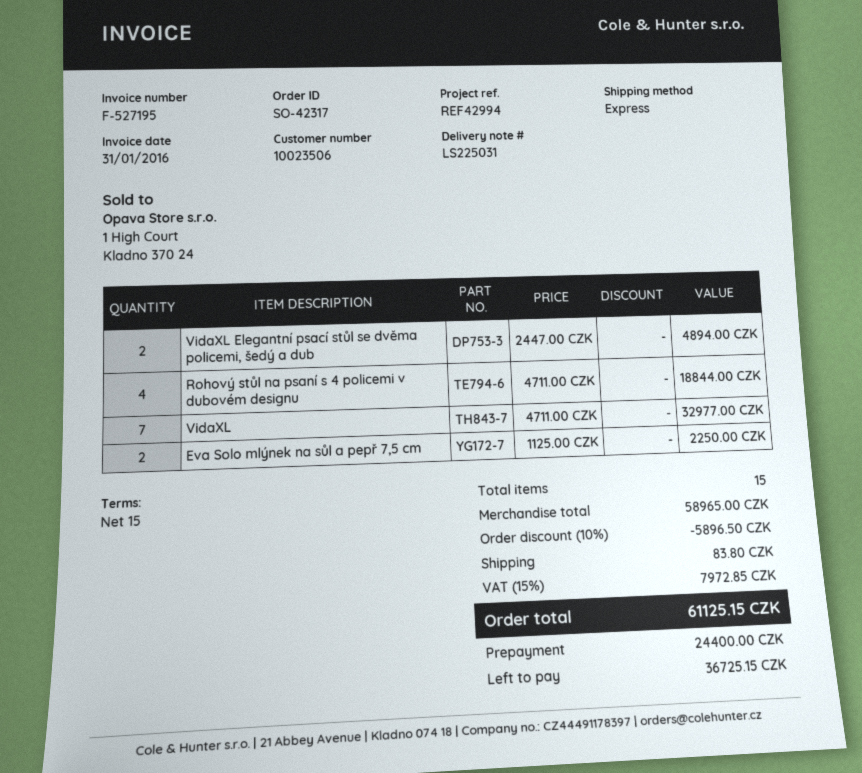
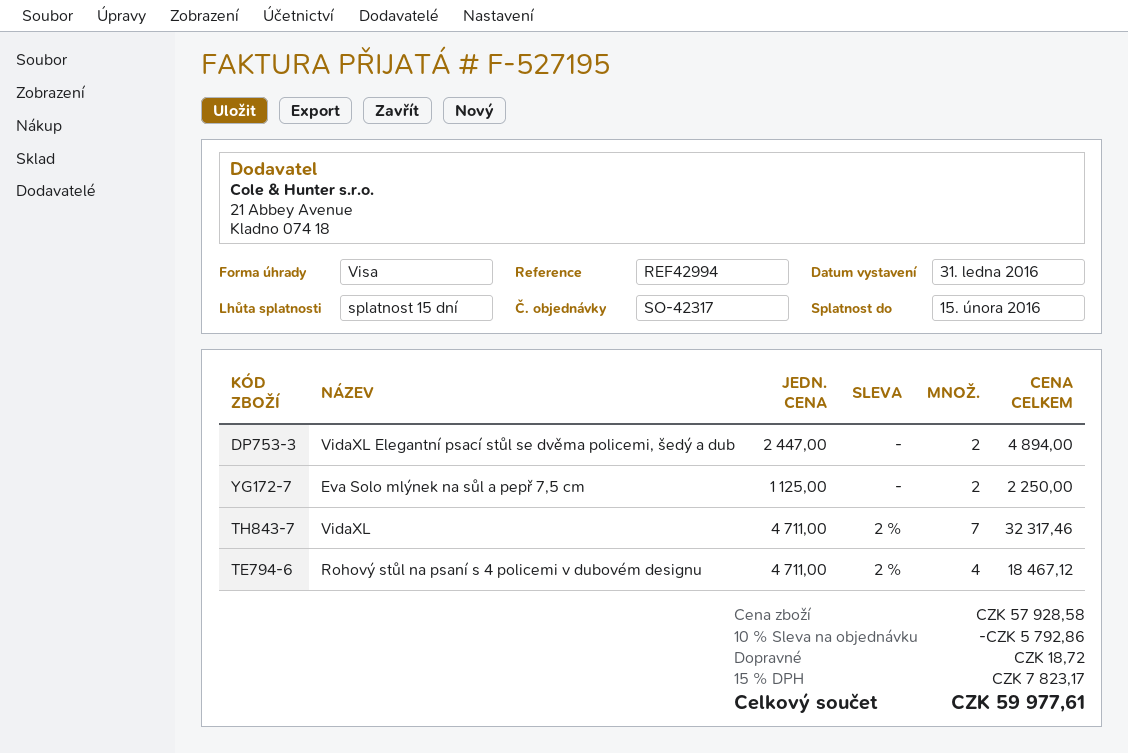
Rohový stůl na psaní s 4 policemi v dubovém designu: 4 x 4711.00 = 18844.00 -> 4 x 4711.00 - 2% = 18467.12
VidaXL: 7 x 4711.00 = 32977.00 -> 7 x 4711.00 - 2% = 32317.46
subtotal: 58965.00 -> 57928.58
discount: 10% = 5896.50 -> 10% = 5792.86
shipping: 83.80 -> 18.72
tax: 15% = 7972.85 -> 15% = 7823.17
total: 61125.15 -> 59977.61

